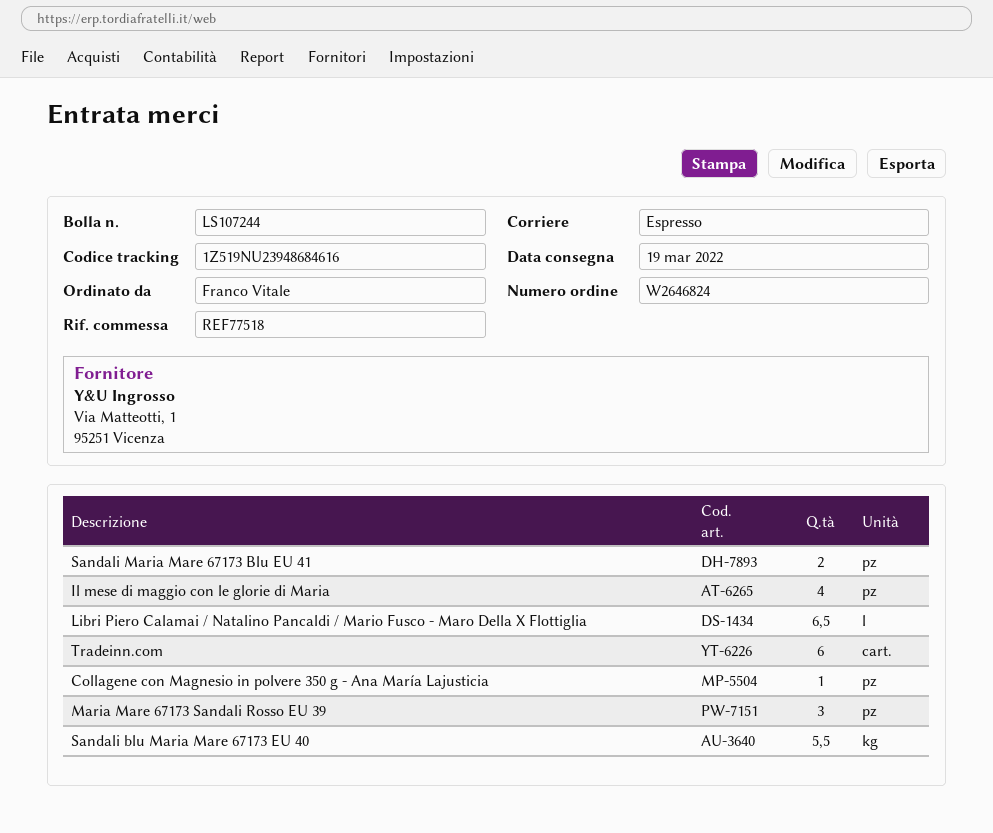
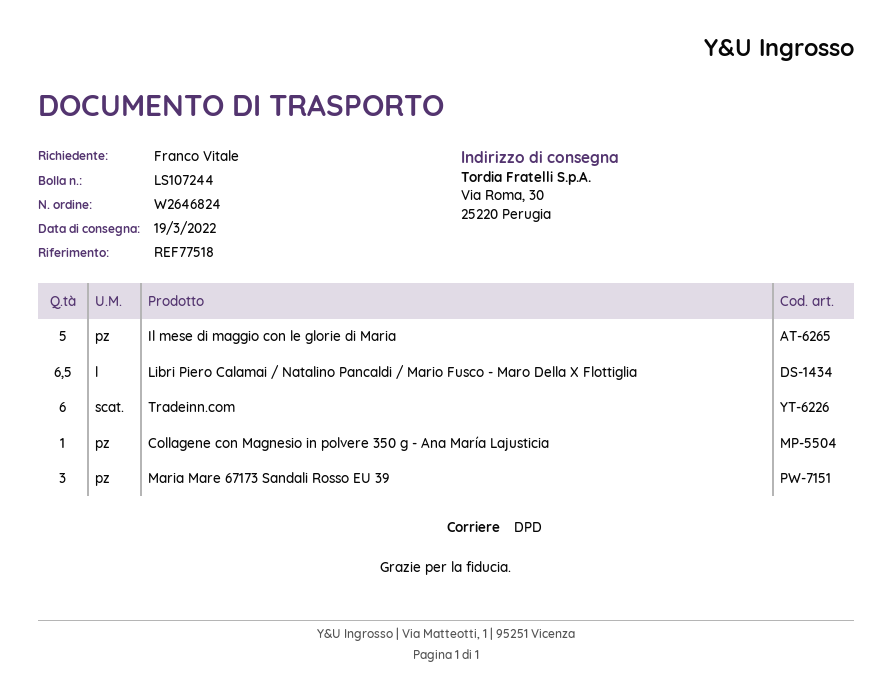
shipping method: express -> DPD
Sandali Maria Mare 67173 Blu EU 41: 2 -> none
Il mese di maggio con le glorie di Maria: 4 -> 5
Sandali blu Maria Mare 67173 EU 40: 5.5 -> none

